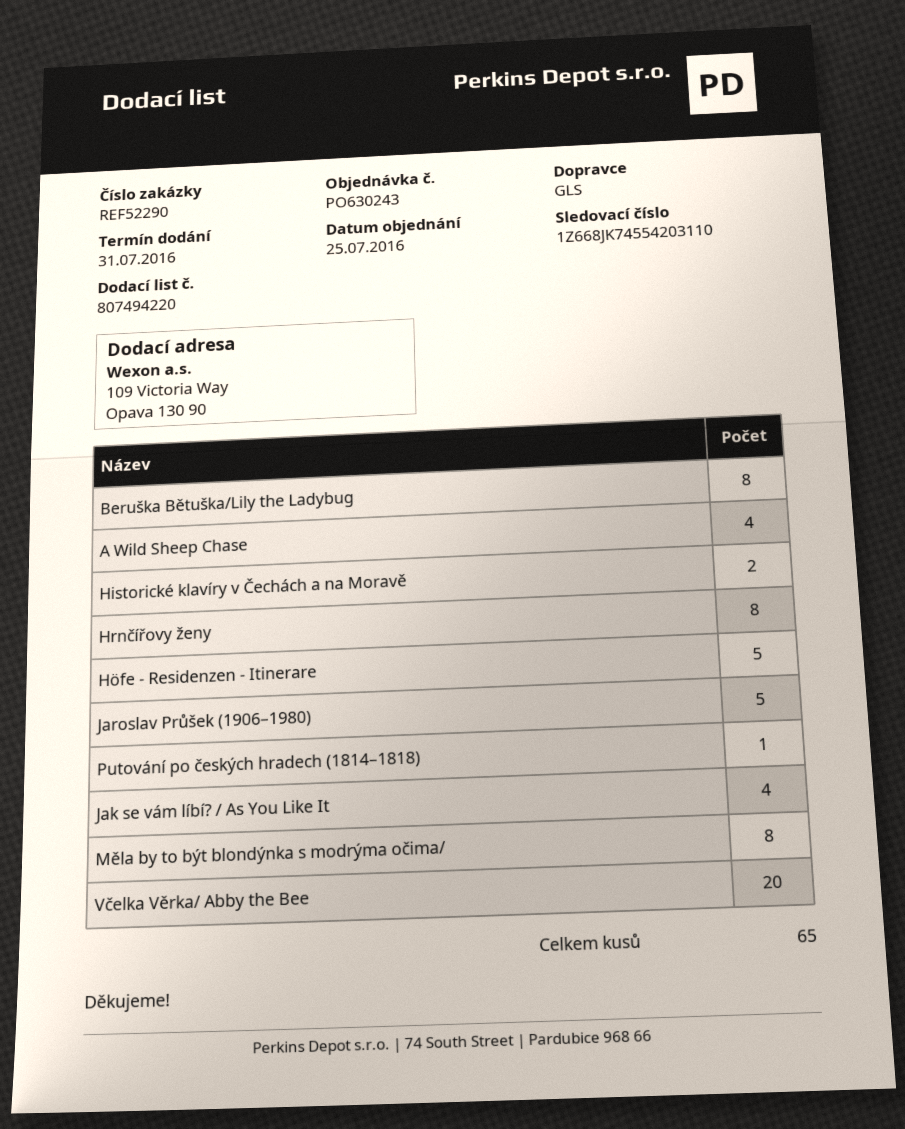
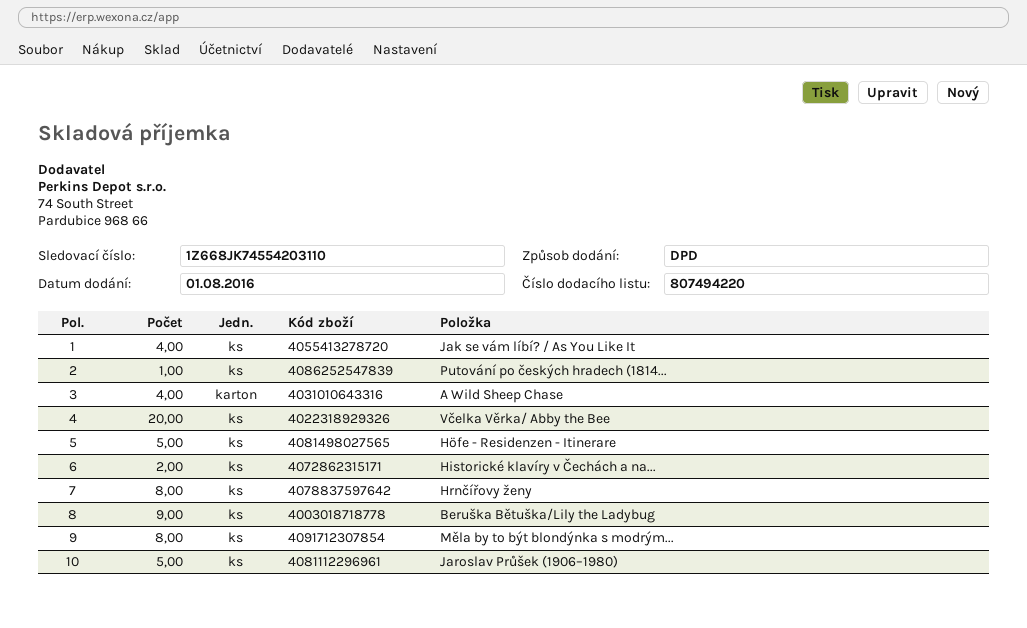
delivery date: 2016-07-31 -> 2016-08-01
shipping method: GLS -> DPD
Beruška Bětuška/Lily the Ladybug: 8 -> 9

